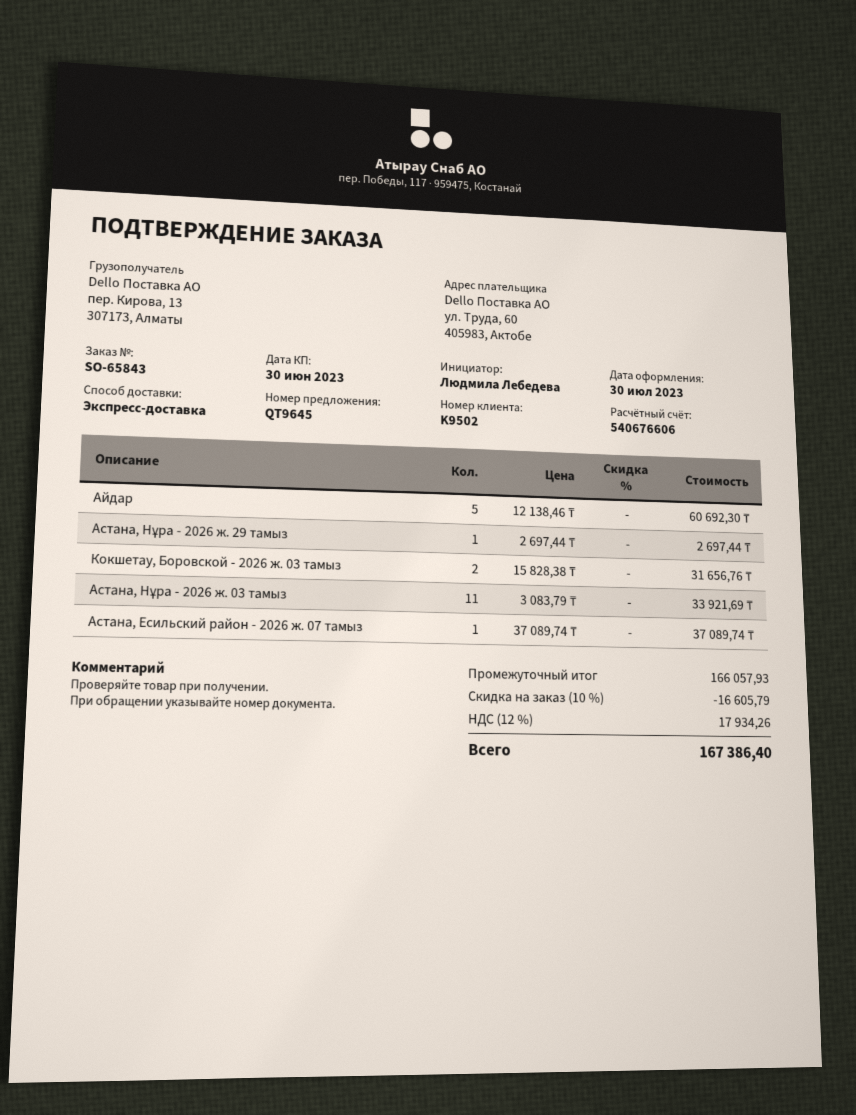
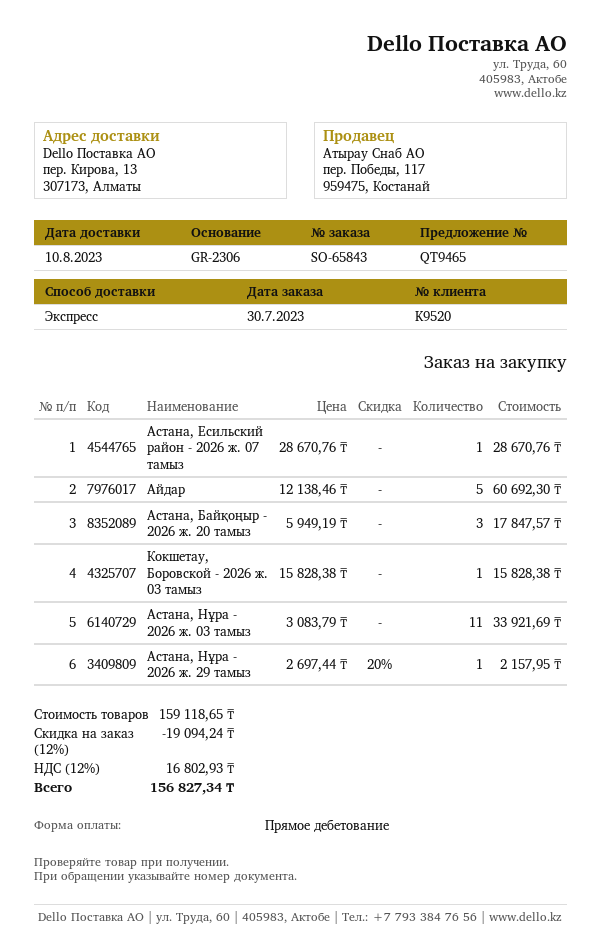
quote number: QT9645 -> QT9465
customer number: K9502 -> K9520
Астана, Нұра - 2026 ж. 29 тамыз: 1 x 2697.44 = 2697.44 -> 1 x 2697.44 - 20% = 2157.95
Кокшетау, Боровской - 2026 ж. 03 тамыз: 2 x 15828.38 = 31656.76 -> 1 x 15828.38 = 15828.38
Астана, Есильский район - 2026 ж. 07 тамыз: 1 x 37089.74 = 37089.74 -> 1 x 28670.76 = 28670.76
Астана, Байқоңыр - 2026 ж. 20 тамыз: none -> 3 x 5949.19 = 17847.57
subtotal: 166057.93 -> 159118.65
discount: 10% = 16605.79 -> 12% = 19094.24
tax: 12% = 17934.26 -> 12% = 16802.93
total: 167386.40 -> 156827.34

